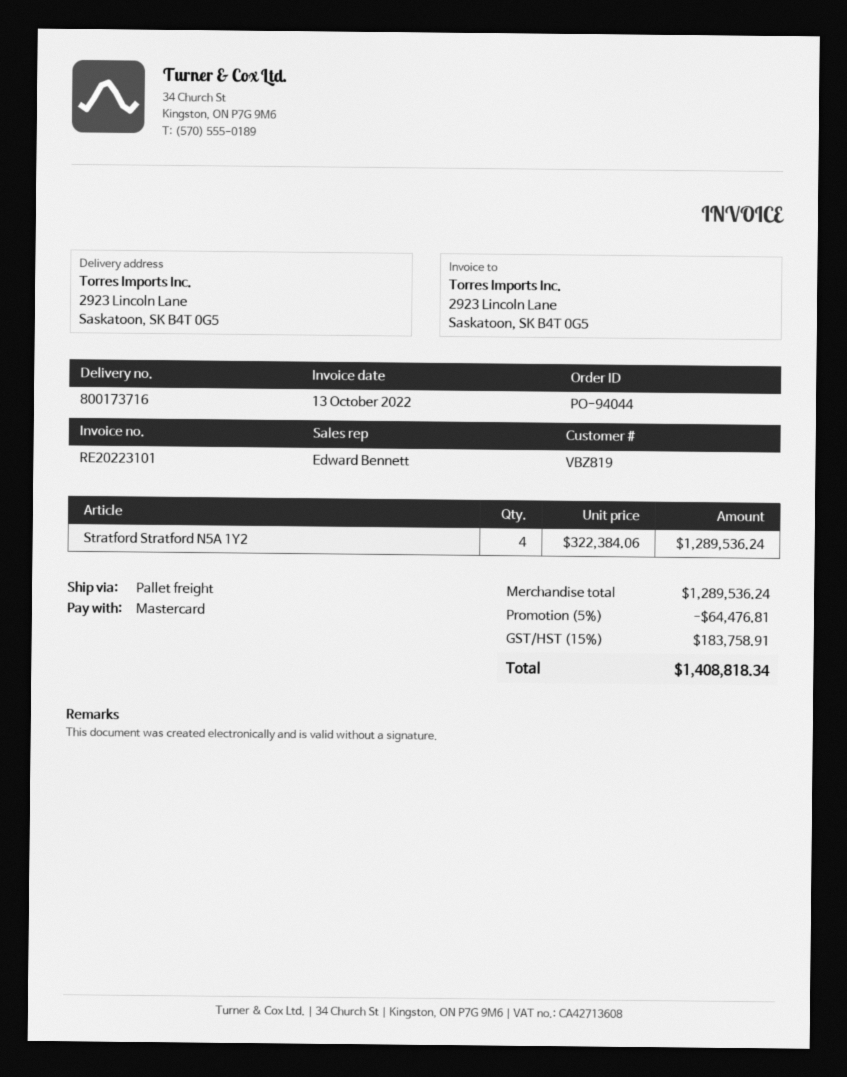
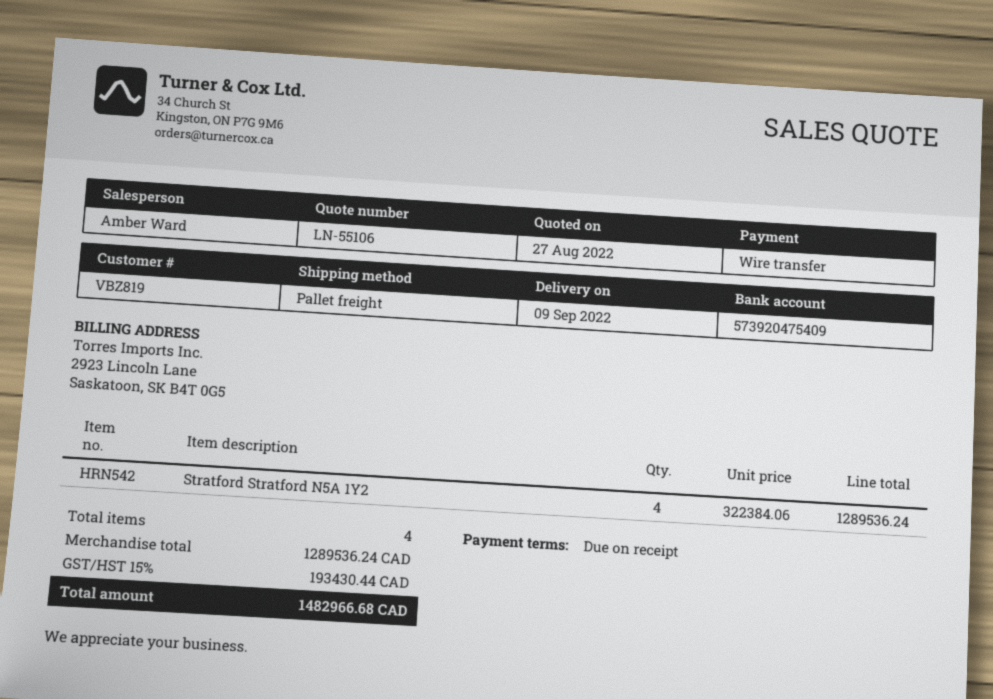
sales rep: Edward Bennett -> Amber Ward
payment method: Mastercard -> bank transfer
discount: 5% = 64476.81 -> none
tax: 15% = 183758.91 -> 15% = 193430.44
total: 1408818.34 -> 1482966.68

